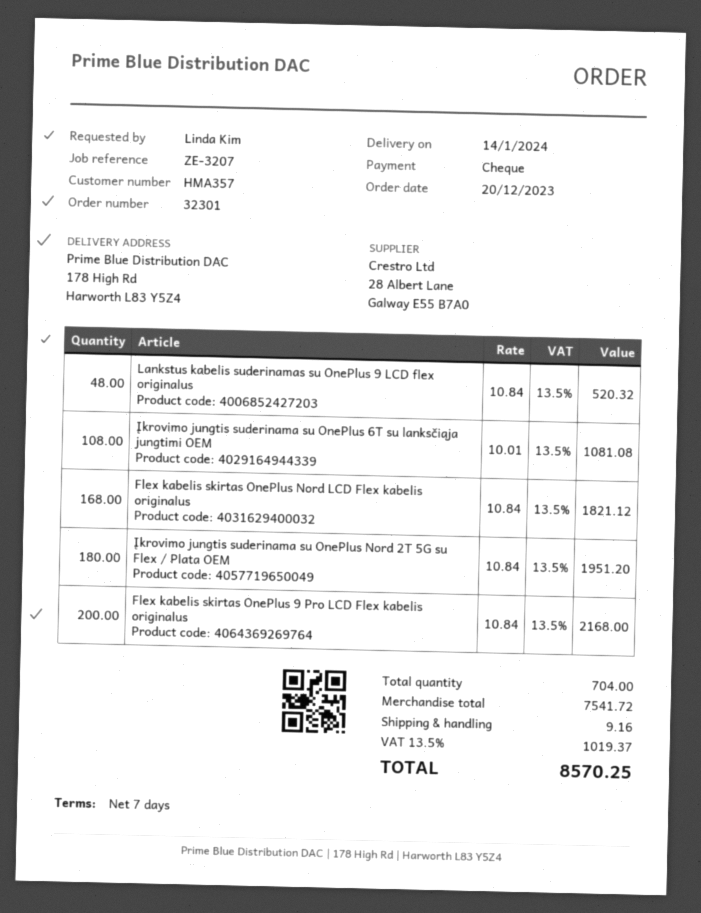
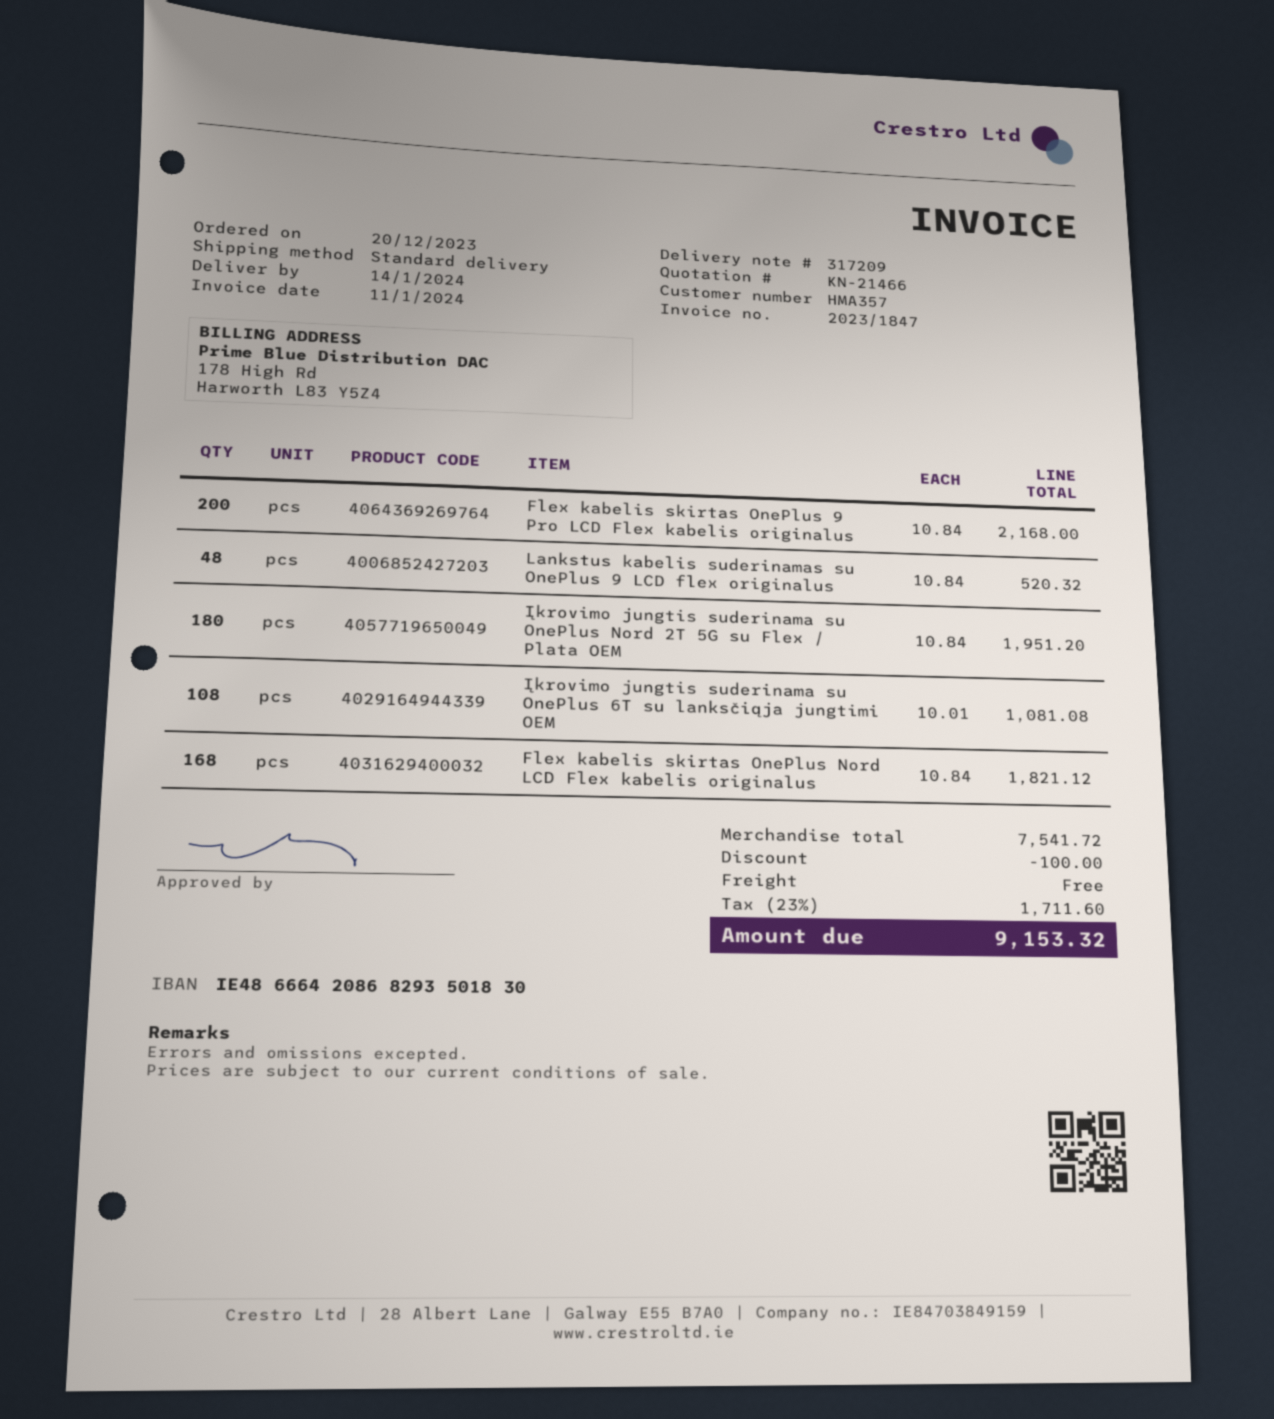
discount: none -> 100.00
shipping: 9.16 -> 0.00
tax: 13.5% = 1019.37 -> 23% = 1711.60
total: 8570.25 -> 9153.32

